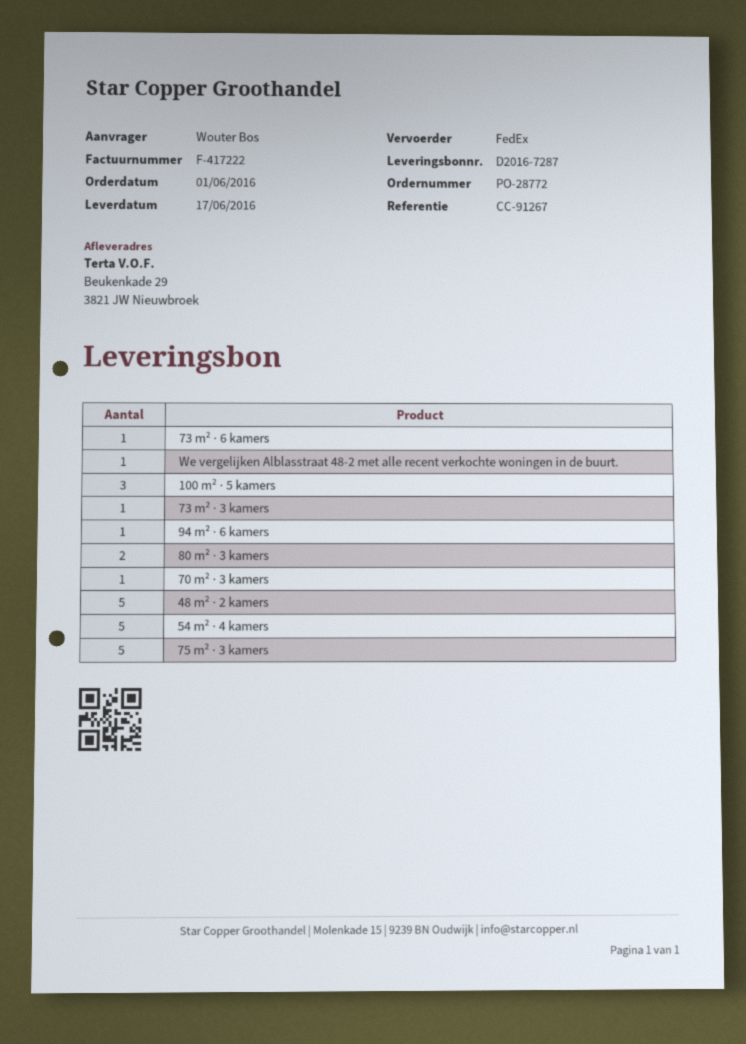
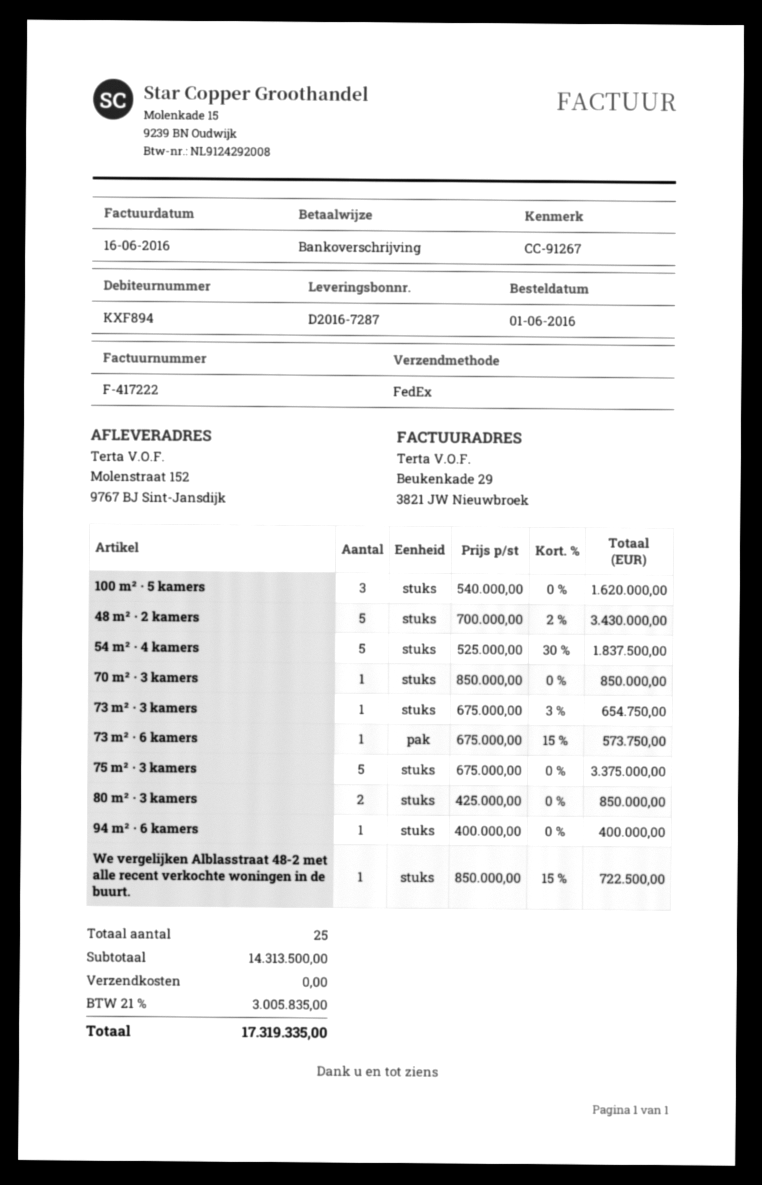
ship to: Beukenkade 29, 3821 JW Nieuwbroek -> Molenstraat 152, 9767 BJ Sint-Jansdijk

